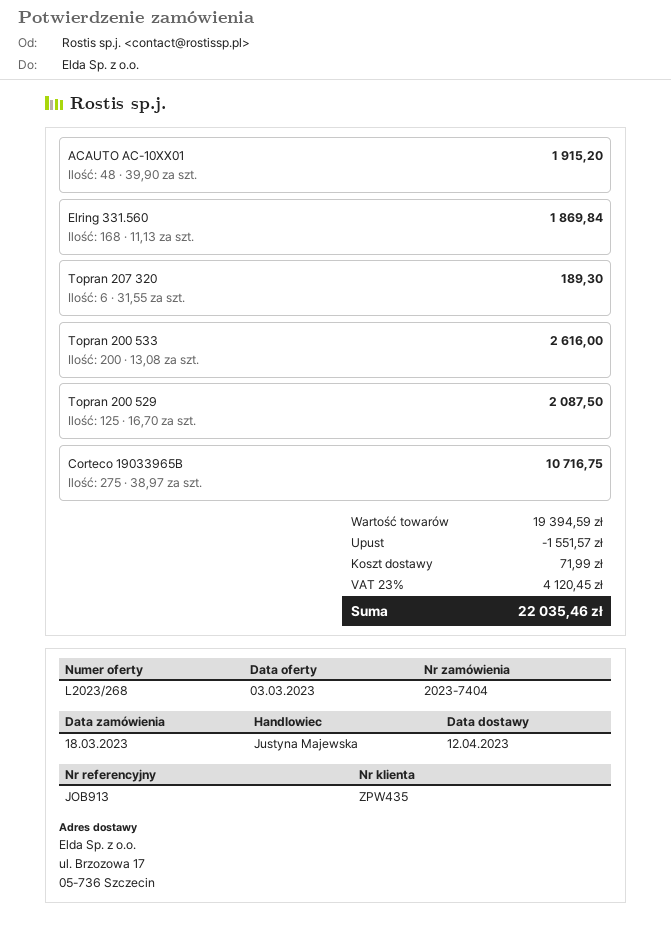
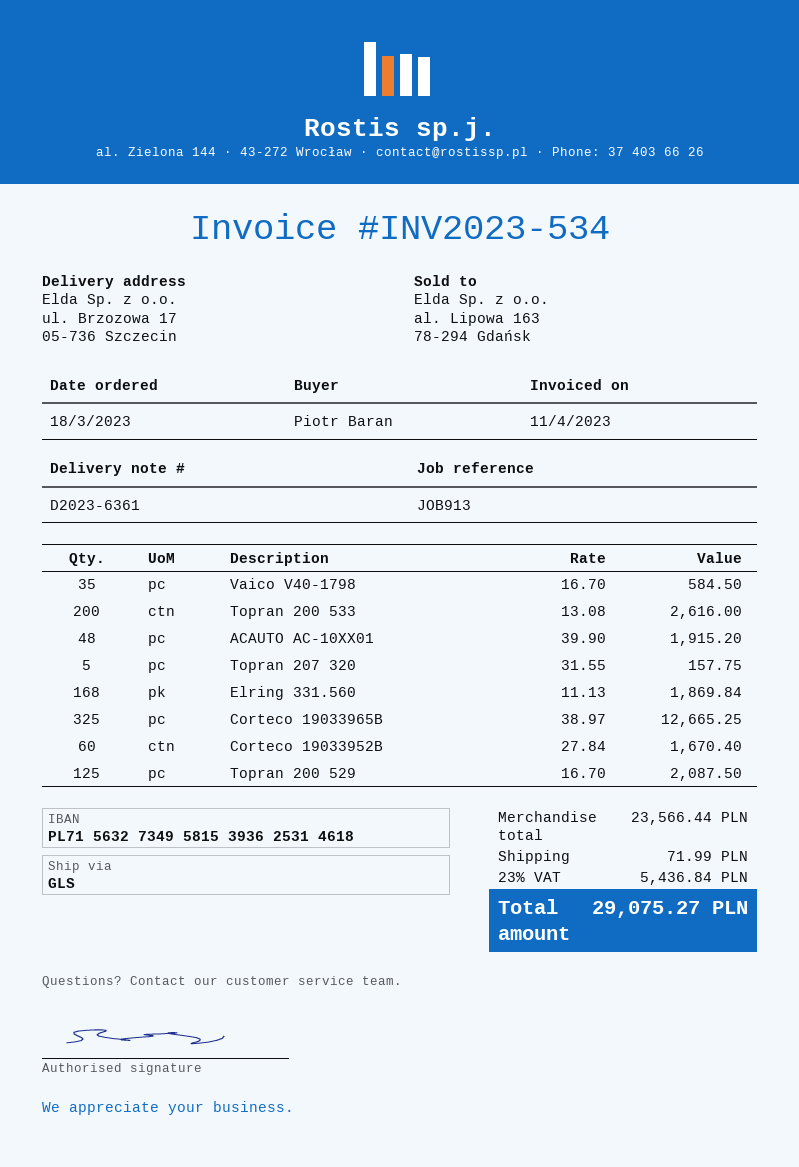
Topran 207 320: 6 x 31.55 = 189.30 -> 5 x 31.55 = 157.75
Corteco 19033965B: 275 x 38.97 = 10716.75 -> 325 x 38.97 = 12665.25
Vaico V40-1798: none -> 35 x 16.70 = 584.50
Corteco 19033952B: none -> 60 x 27.84 = 1670.40
subtotal: 19394.59 -> 23566.44
discount: 1551.57 -> none
tax: 23% = 4120.45 -> 23% = 5436.84
total: 22035.46 -> 29075.27

